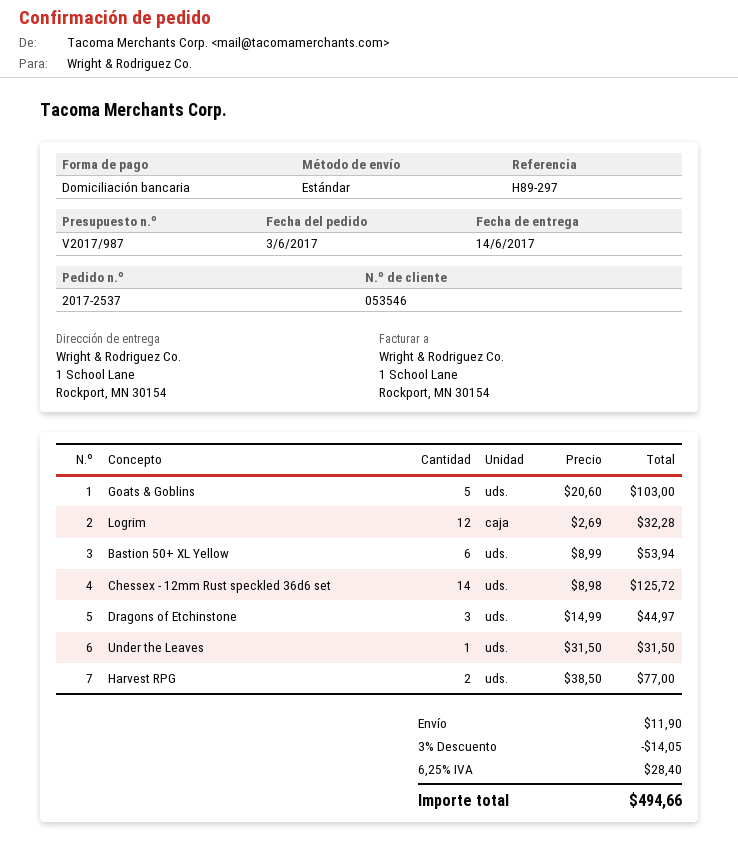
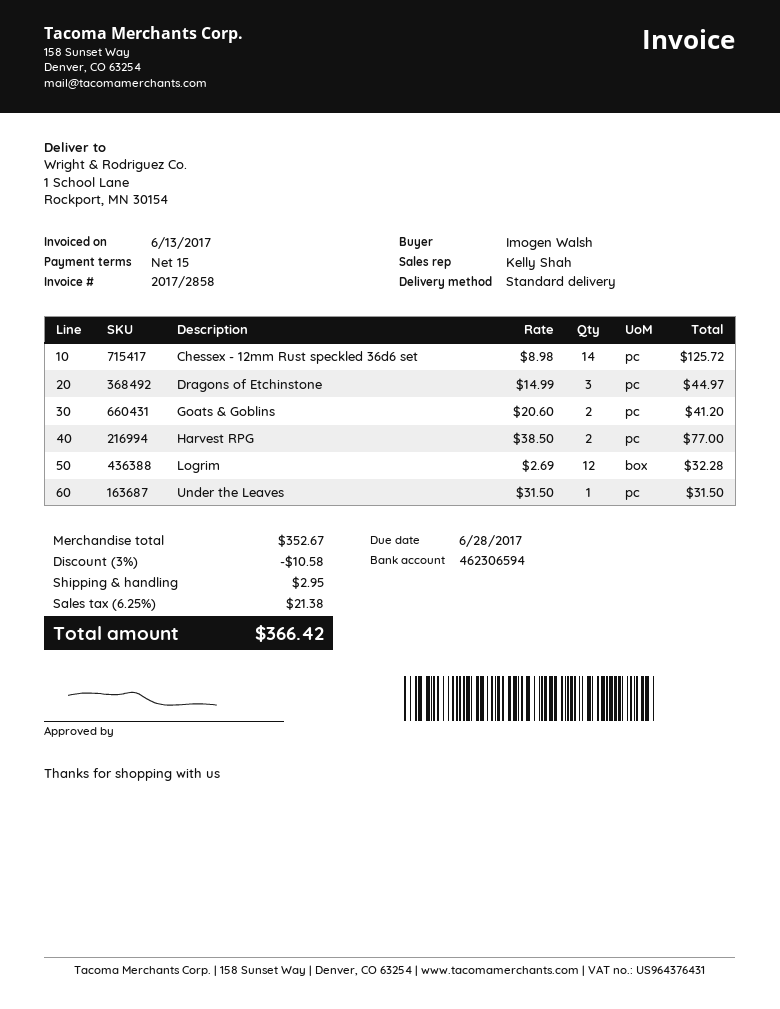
Goats & Goblins: 5 x 20.60 = 103.00 -> 2 x 20.60 = 41.20
Bastion 50+ XL Yellow: 6 x 8.99 = 53.94 -> none
discount: 3% = 14.05 -> 3% = 10.58
shipping: 11.90 -> 2.95
tax: 6.25% = 28.40 -> 6.25% = 21.38
total: 494.66 -> 366.42

